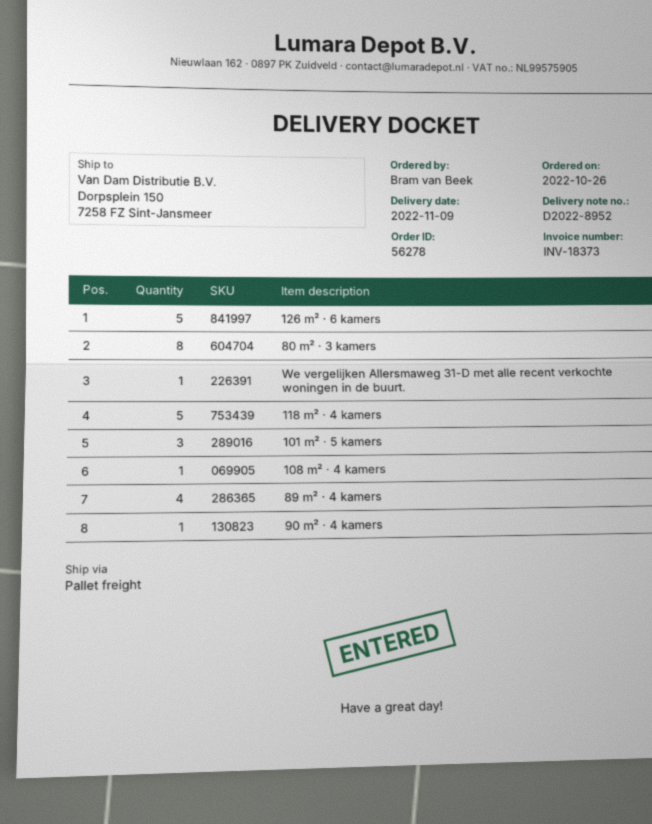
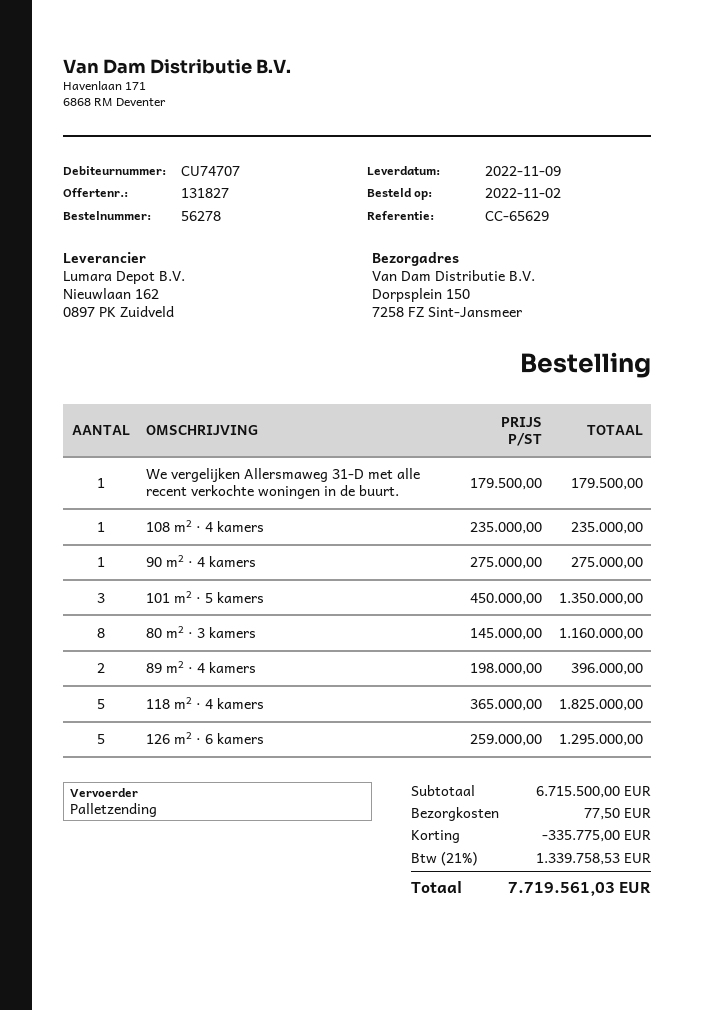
order date: 2022-10-26 -> 2022-11-02
89 m² · 4 kamers: 4 -> 2

